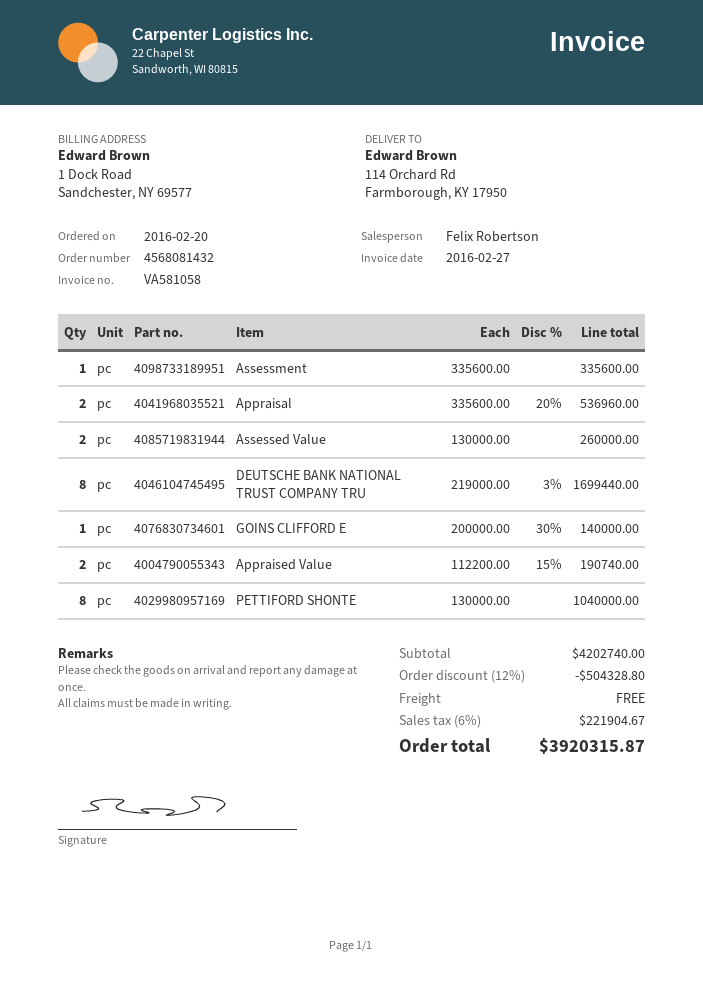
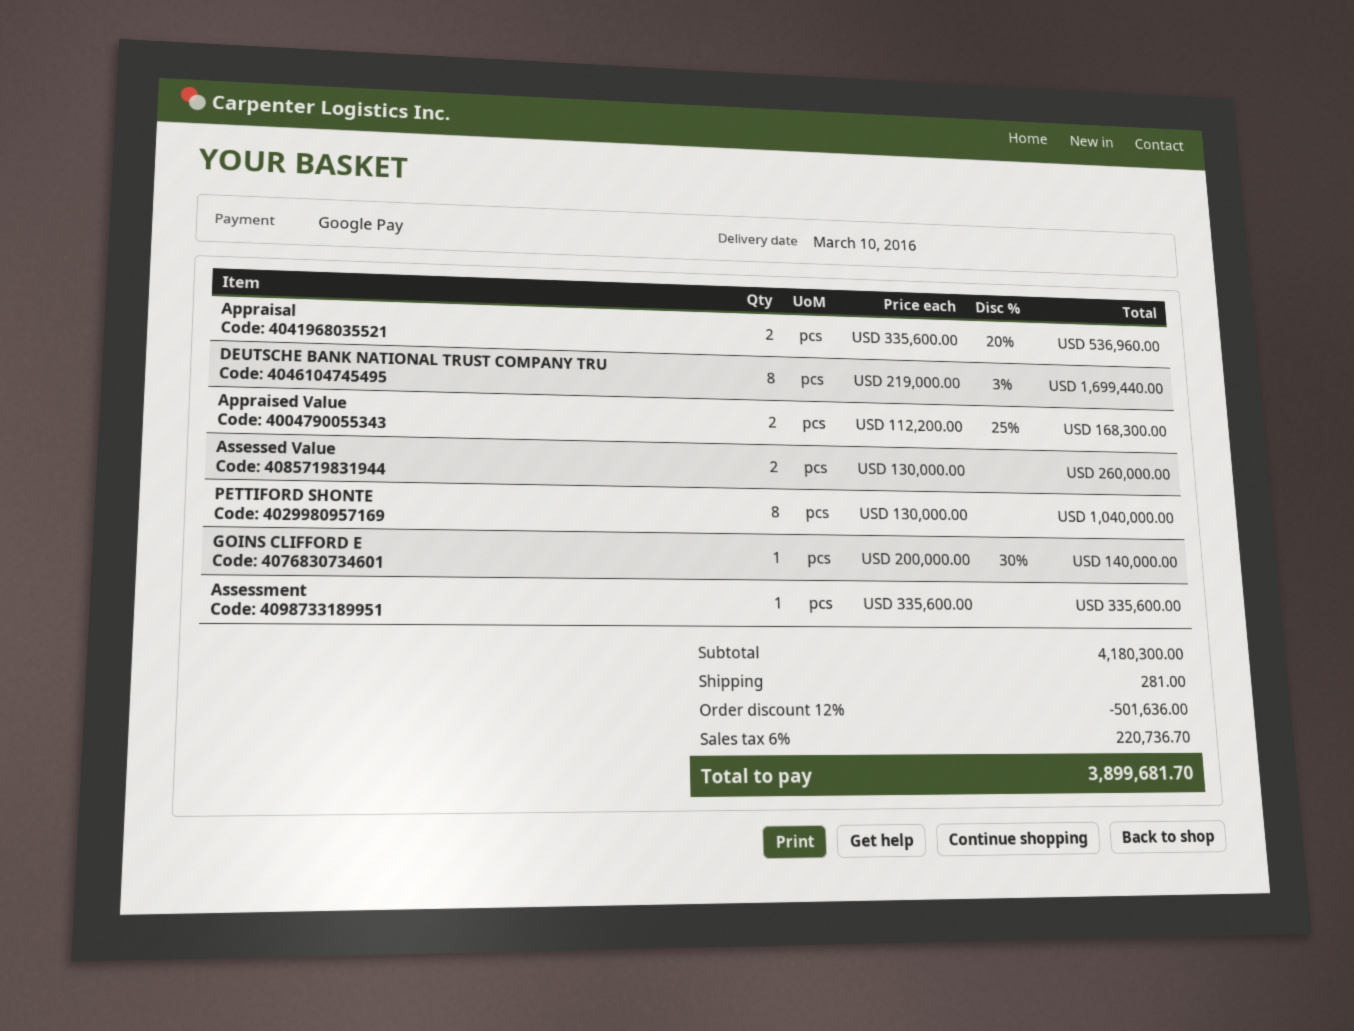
Appraised Value: 2 x 112200.00 - 15% = 190740.00 -> 2 x 112200.00 - 25% = 168300.00
subtotal: 4202740.00 -> 4180300.00
discount: 12% = 504328.80 -> 12% = 501636.00
shipping: 0.00 -> 281.00
tax: 6% = 221904.67 -> 6% = 220736.70
total: 3920315.87 -> 3899681.70

